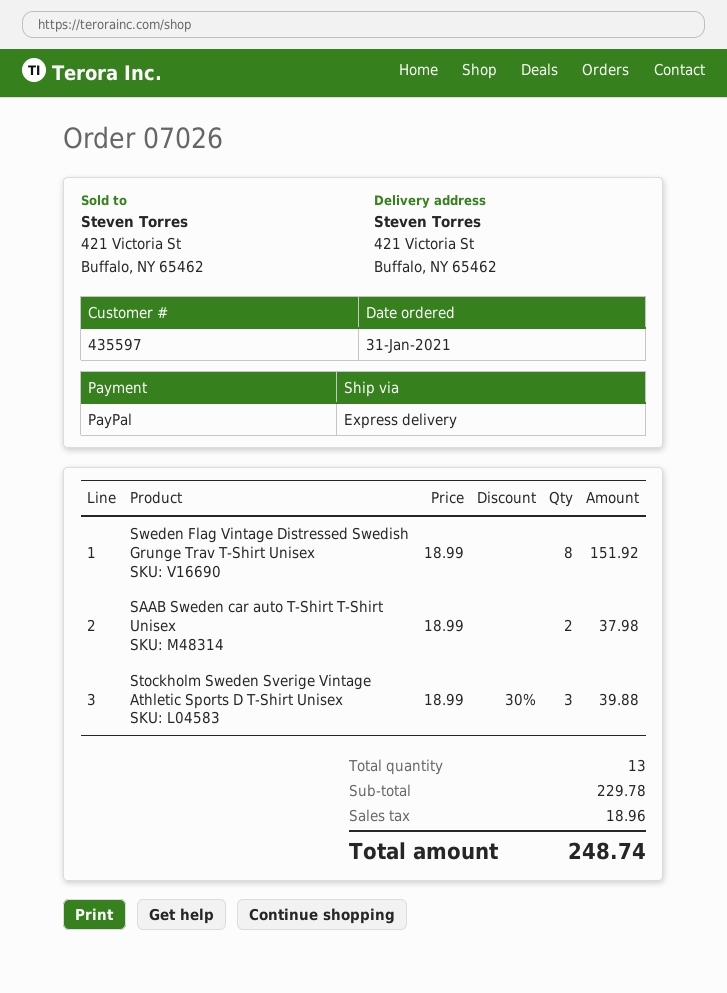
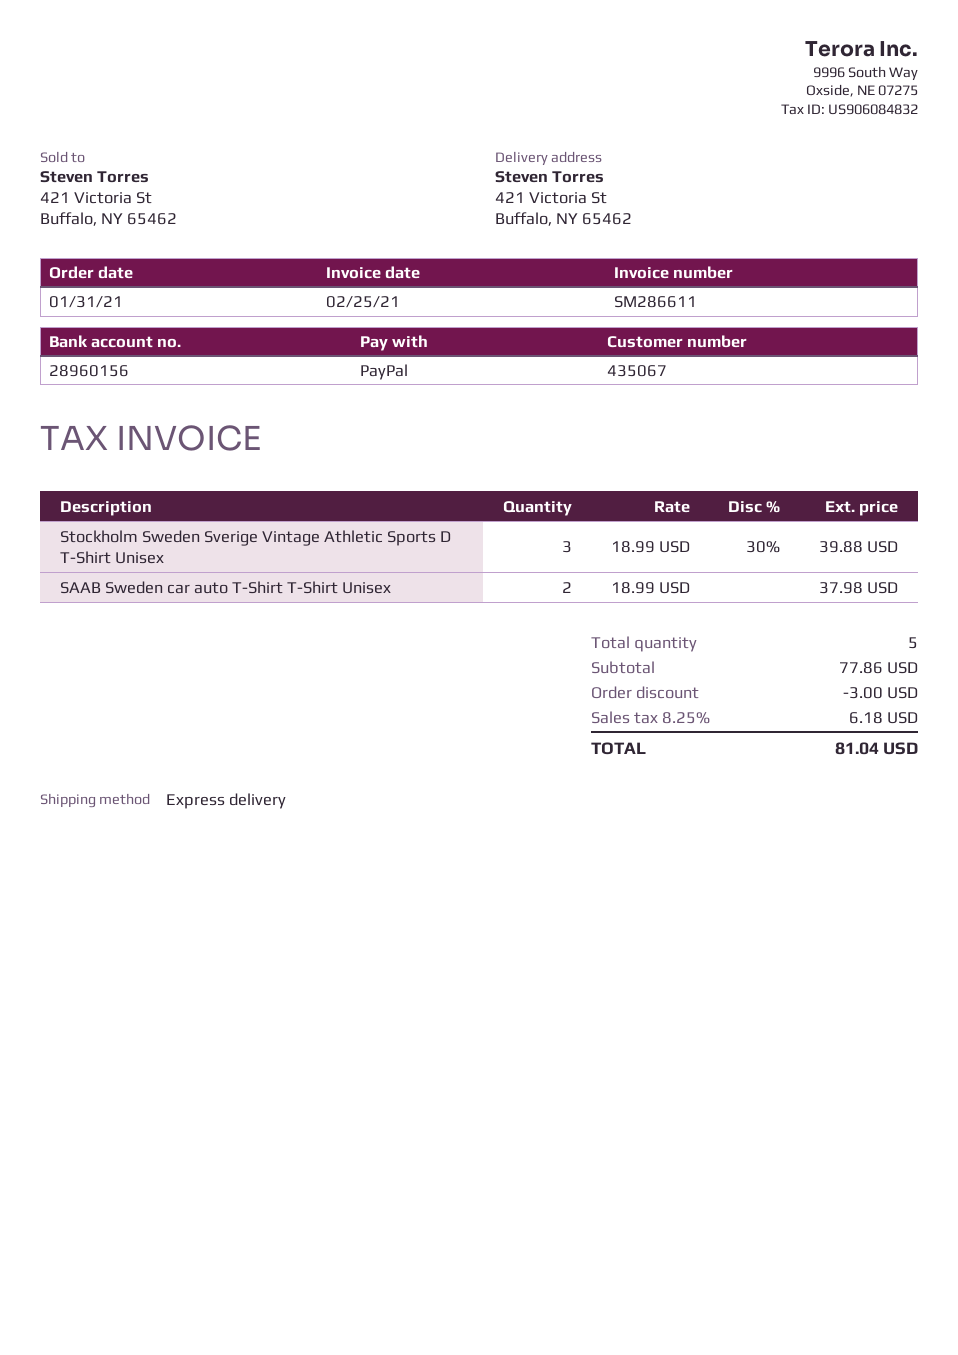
customer number: 435597 -> 435067
Sweden Flag Vintage Distressed Swedish Grunge Trav T-Shirt Unisex: 8 x 18.99 = 151.92 -> none
total quantity: 13 -> 5
subtotal: 229.78 -> 77.86
discount: none -> 3.00
tax: 18.96 -> 6.18
total: 248.74 -> 81.04

